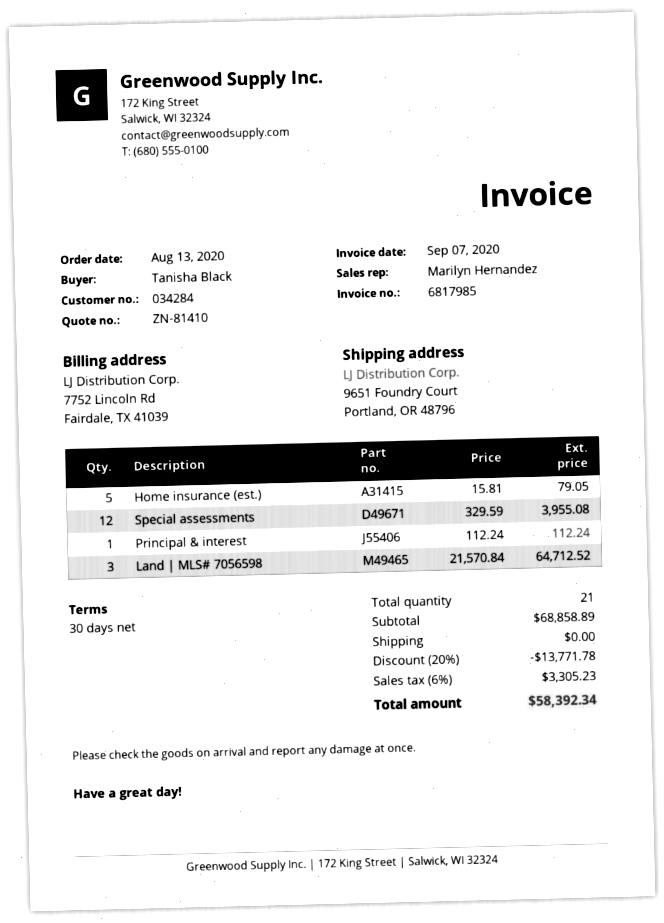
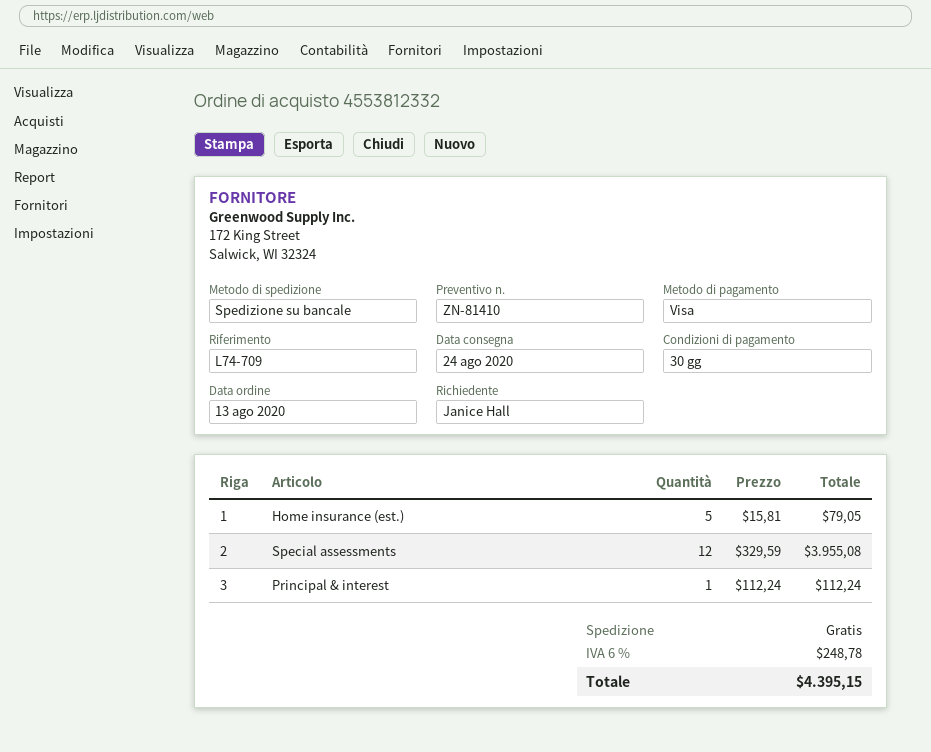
ordered by: Tanisha Black -> Janice Hall
Land | MLS# 7056598: 3 x 21570.84 = 64712.52 -> none
discount: 20% = 13771.78 -> none
tax: 6% = 3305.23 -> 6% = 248.78
total: 58392.34 -> 4395.15

